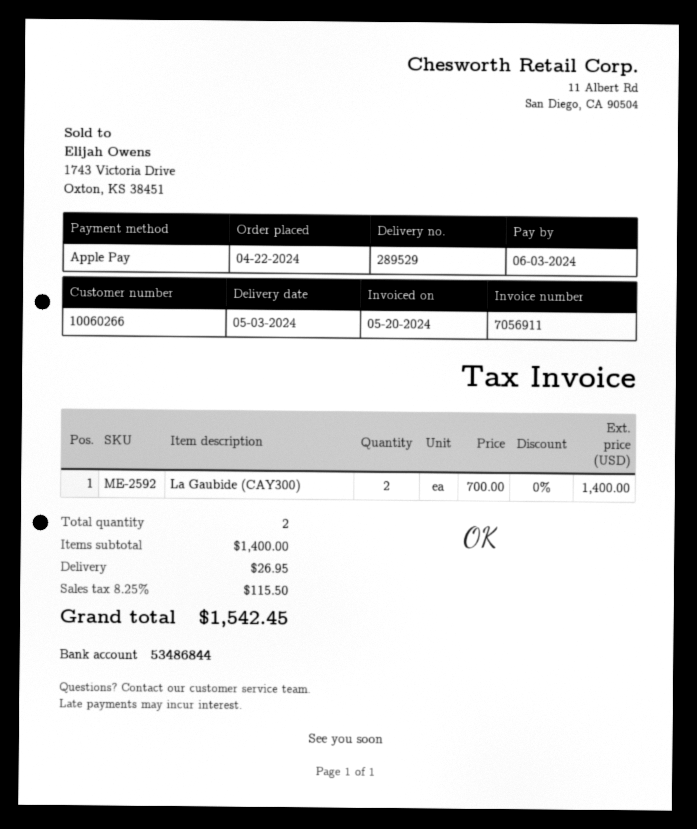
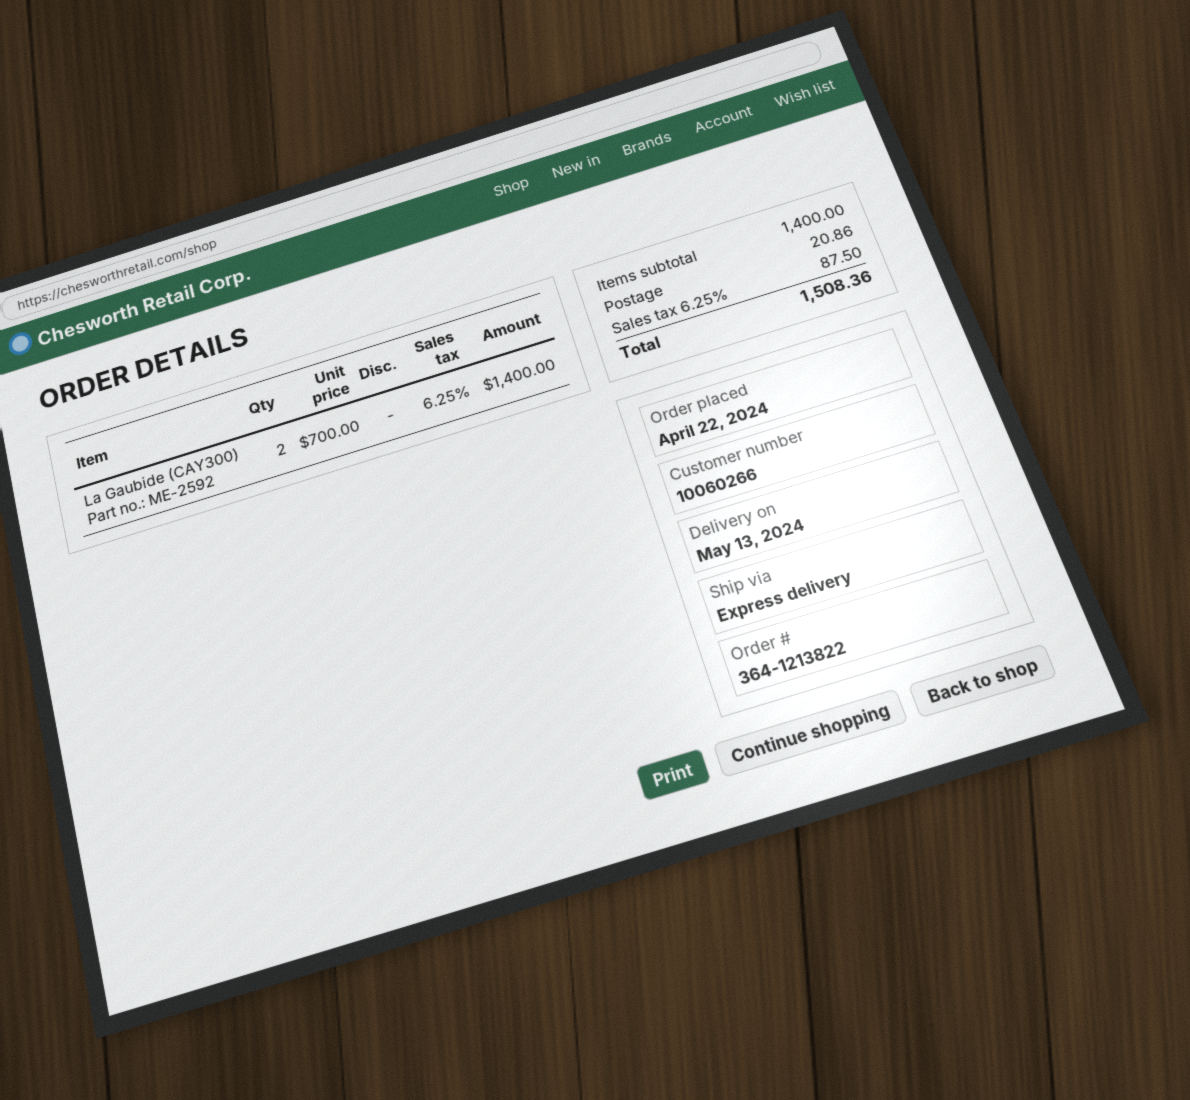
delivery date: 2024-05-03 -> 2024-05-13
shipping: 26.95 -> 20.86
tax: 8.25% = 115.50 -> 6.25% = 87.50
total: 1542.45 -> 1508.36

